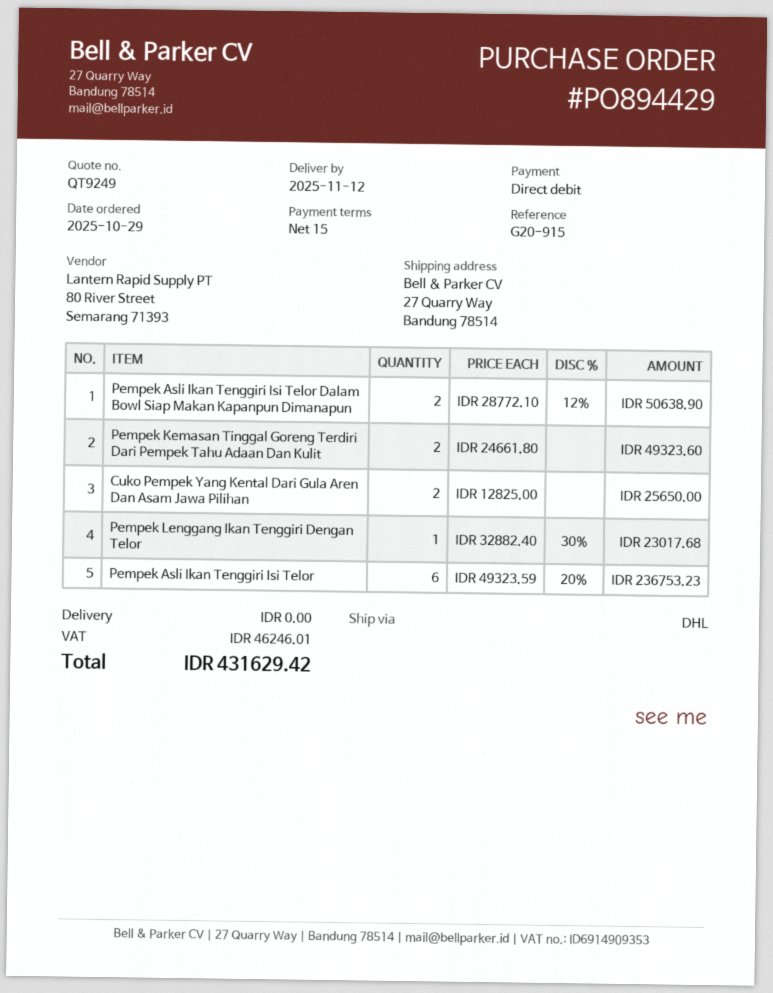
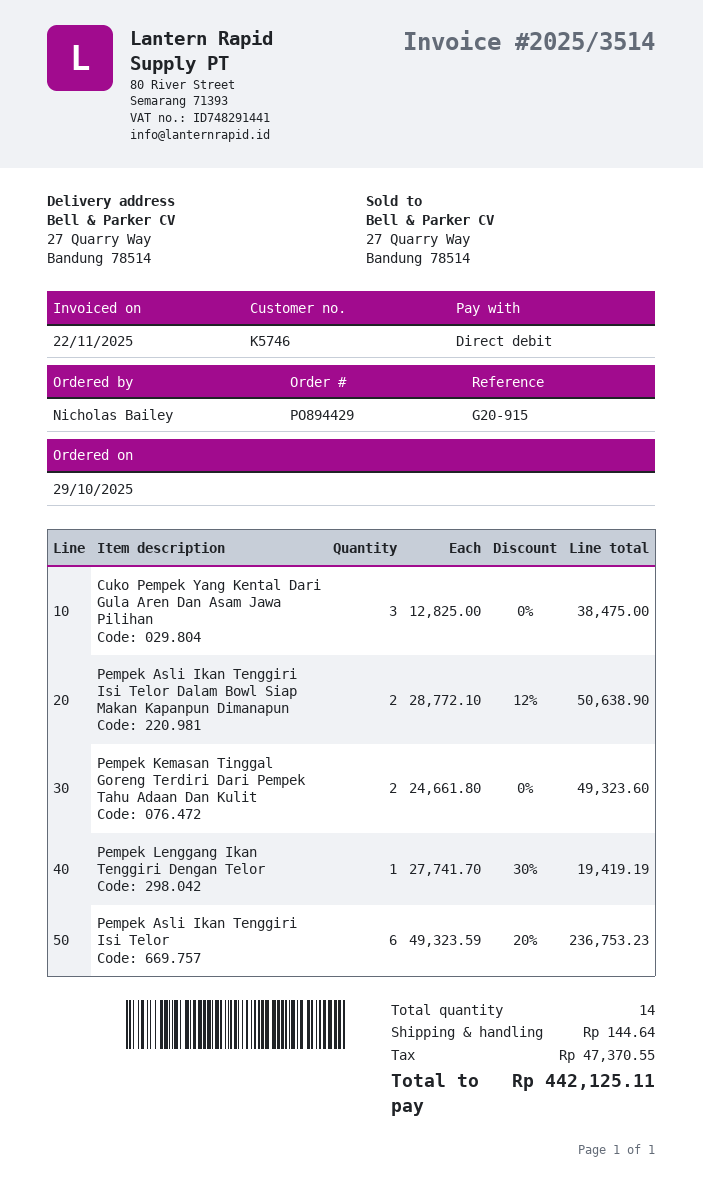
Cuko Pempek Yang Kental Dari Gula Aren Dan Asam Jawa Pilihan: 2 x 12825.00 = 25650.00 -> 3 x 12825.00 = 38475.00
Pempek Lenggang Ikan Tenggiri Dengan Telor: 1 x 32882.40 - 30% = 23017.68 -> 1 x 27741.70 - 30% = 19419.19
shipping: 0.00 -> 144.64
tax: 46246.01 -> 47370.55
total: 431629.42 -> 442125.11

